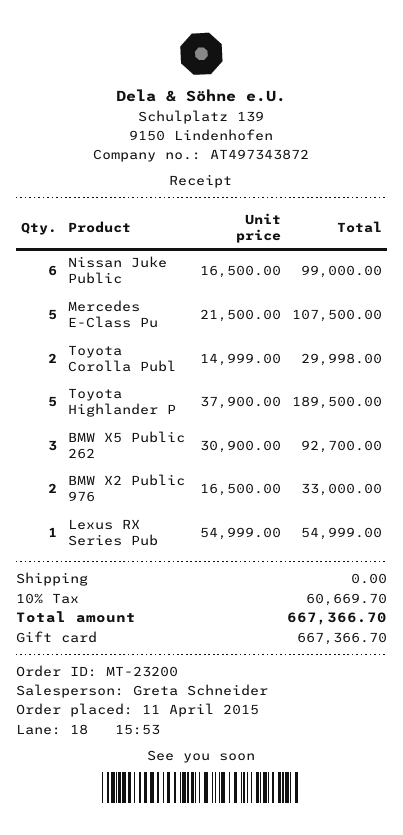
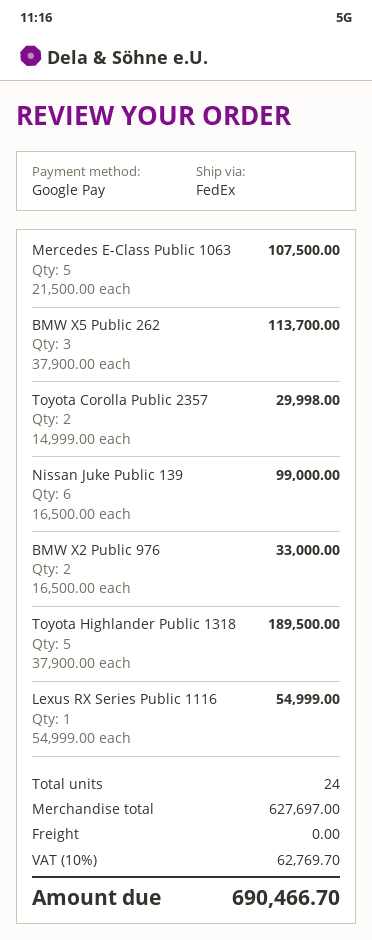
payment method: gift card -> Google Pay
BMW X5 Public 262: 3 x 30900.00 = 92700.00 -> 3 x 37900.00 = 113700.00
tax: 10% = 60669.70 -> 10% = 62769.70
total: 667366.70 -> 690466.70

